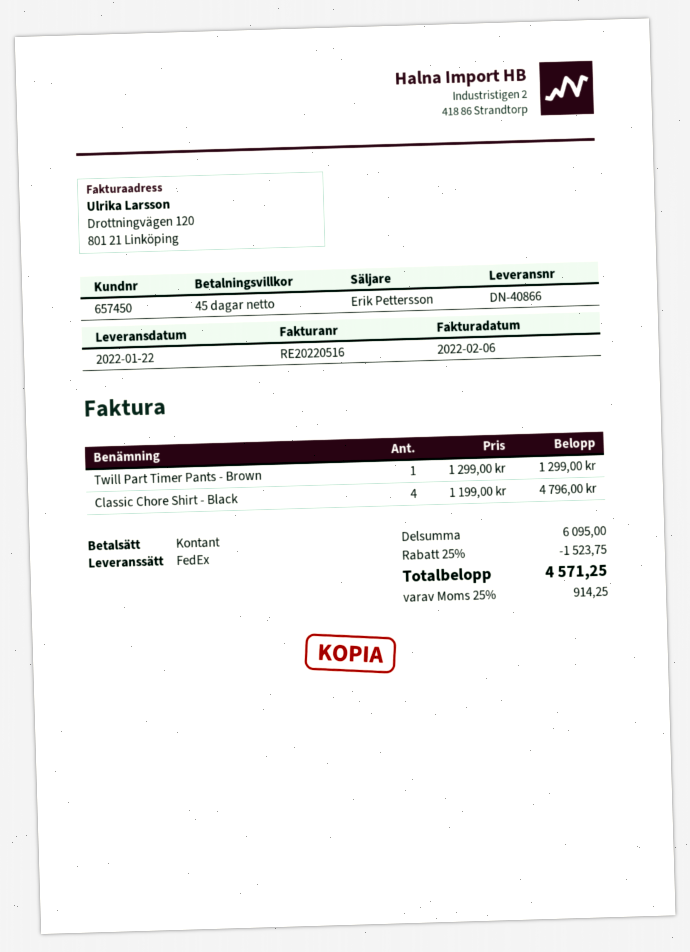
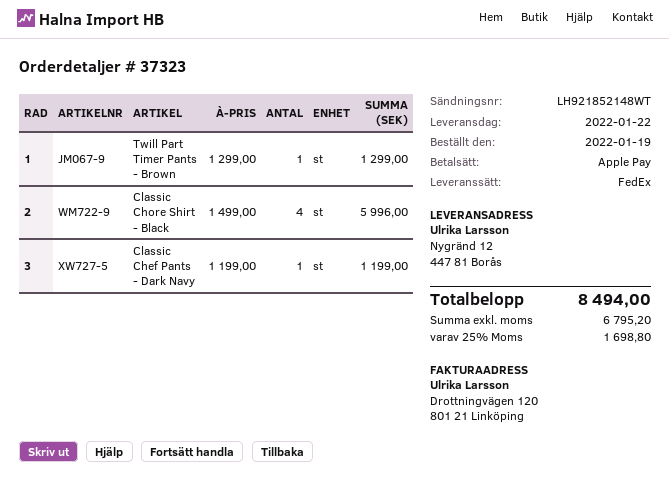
payment method: cash -> Apple Pay
Classic Chore Shirt - Black: 4 x 1199.00 = 4796.00 -> 4 x 1499.00 = 5996.00
Classic Chef Pants - Dark Navy: none -> 1 x 1199.00 = 1199.00
discount: 25% = 1523.75 -> none
tax: 25% = 914.25 -> 25% = 1698.80
total: 4571.25 -> 8494.00

